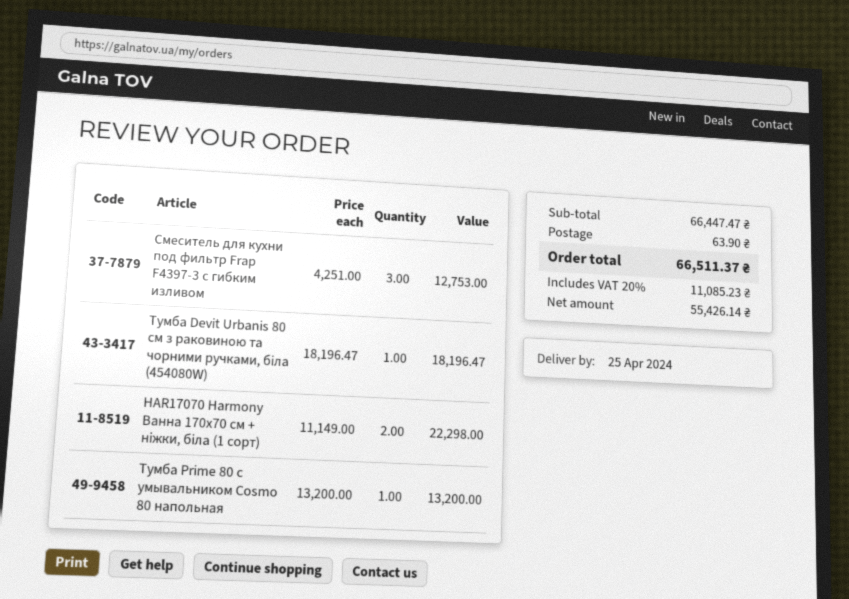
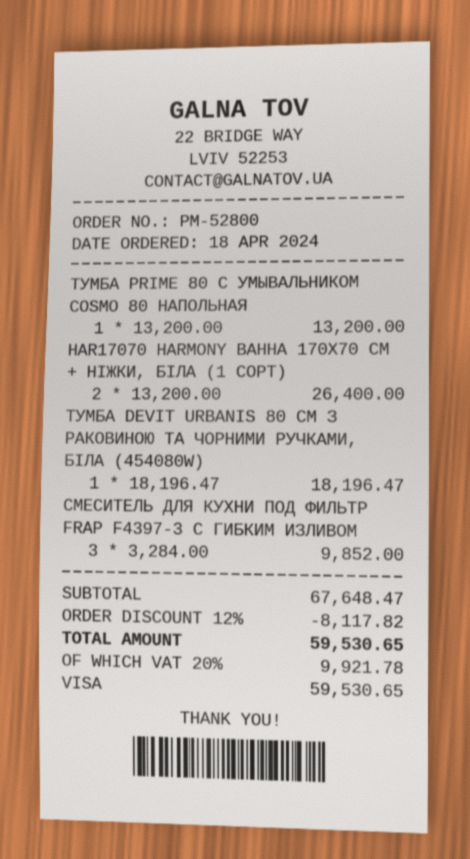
Смеситель для кухни под фильтр Frap F4397-3 с гибким изливом: 3 x 4251.00 = 12753.00 -> 3 x 3284.00 = 9852.00
HAR17070 Harmony Ванна 170x70 см + ніжки, біла (1 сорт): 2 x 11149.00 = 22298.00 -> 2 x 13200.00 = 26400.00
subtotal: 66447.47 -> 67648.47
discount: none -> 12% = 8117.82
shipping: 63.90 -> none
tax: 20% = 11085.23 -> 20% = 9921.78
total: 66511.37 -> 59530.65

